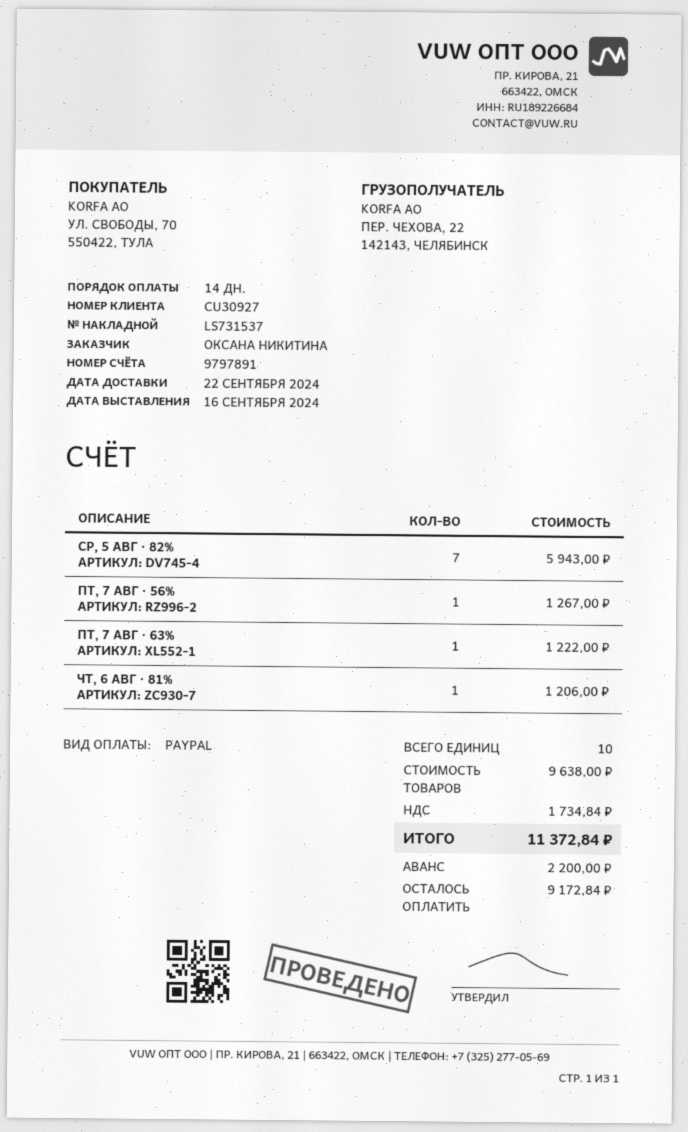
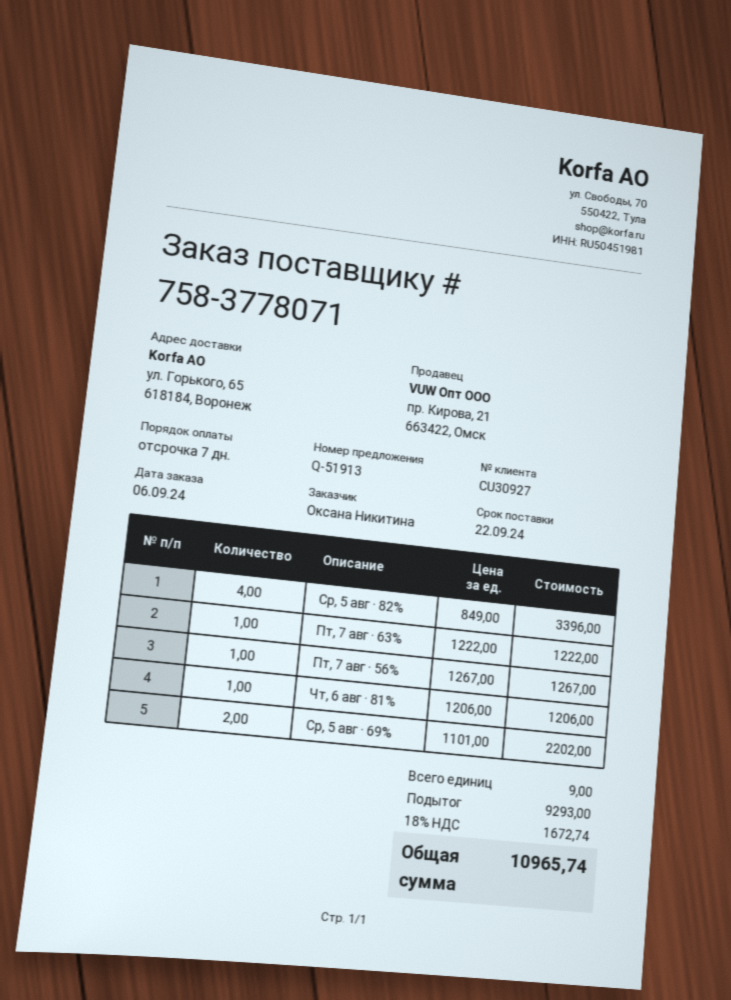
payment terms: 14 days -> 7 days
ship to: ПЕР. ЧЕХОВА, 22, 142143, ЧЕЛЯБИНСК -> ул. Горького, 65, 618184, Воронеж
СР, 5 АВГ · 82%: 7 for 5943.00 -> 4 for 3396.00
Ср, 5 авг · 69%: none -> 2 for 2202.00
total quantity: 10 -> 9
subtotal: 9638.00 -> 9293.00
tax: 1734.84 -> 1672.74
total: 11372.84 -> 10965.74

